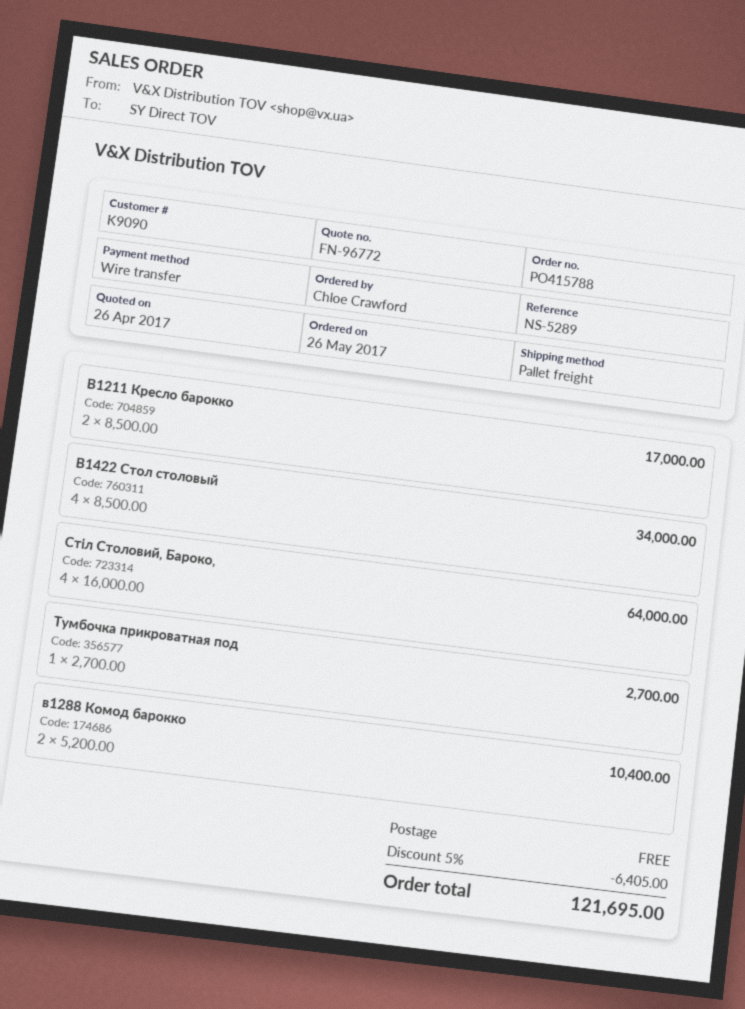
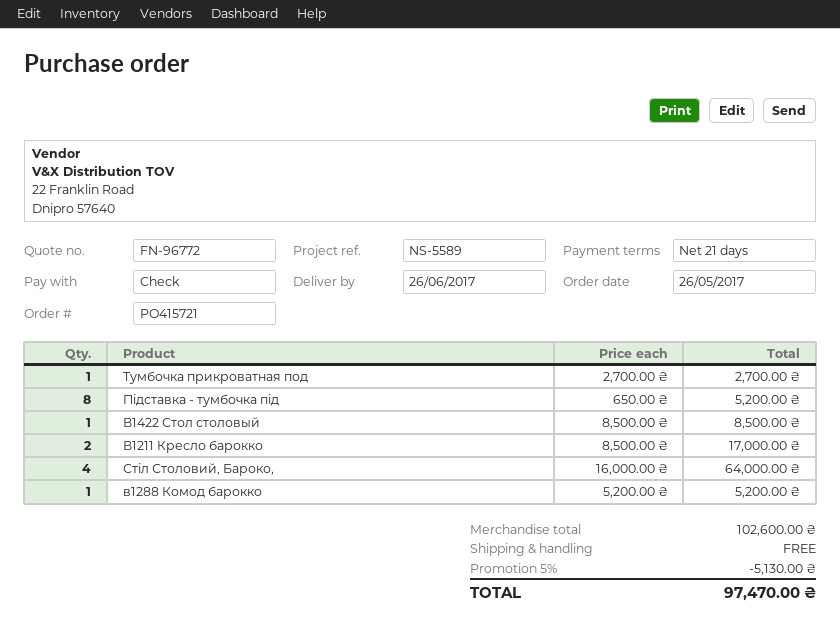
order number: PO415788 -> PO415721
reference: NS-5289 -> NS-5589
payment method: bank transfer -> cheque
В1422 Стол столовый: 4 x 8500.00 = 34000.00 -> 1 x 8500.00 = 8500.00
в1288 Комод барокко: 2 x 5200.00 = 10400.00 -> 1 x 5200.00 = 5200.00
Підставка - тумбочка під: none -> 8 x 650.00 = 5200.00
discount: 5% = 6405.00 -> 5% = 5130.00
total: 121695.00 -> 97470.00

